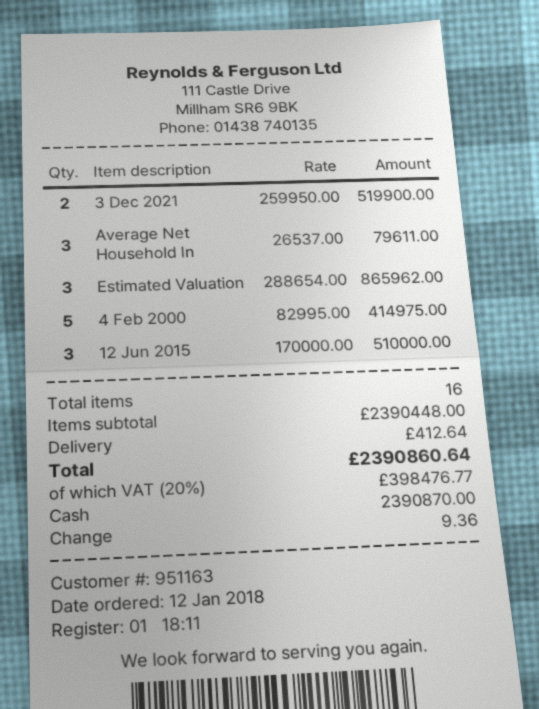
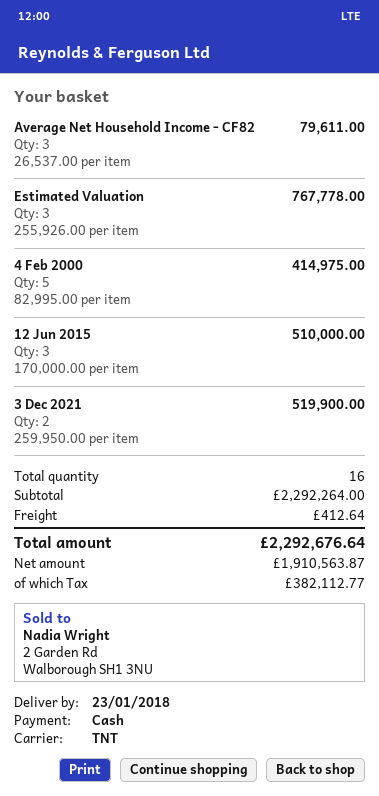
Estimated Valuation: 3 x 288654.00 = 865962.00 -> 3 x 255926.00 = 767778.00
subtotal: 2390448.00 -> 2292264.00
tax: 398476.77 -> 382112.77
total: 2390860.64 -> 2292676.64

